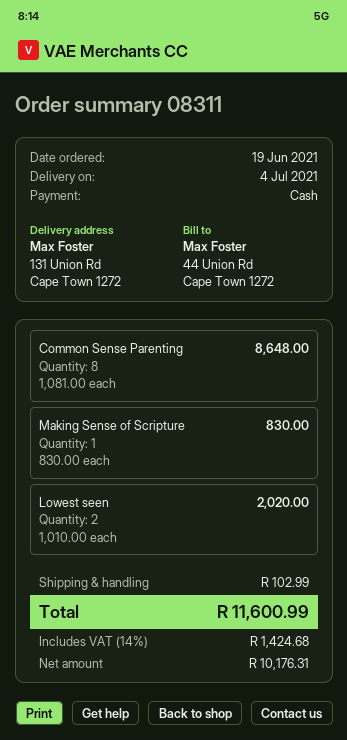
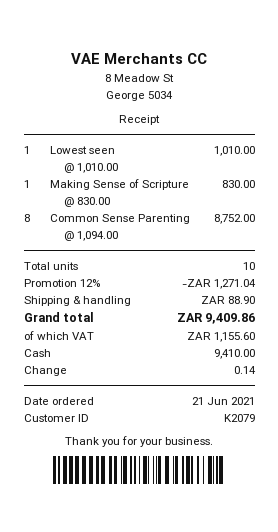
order date: 2021-06-19 -> 2021-06-21
Common Sense Parenting: 8 x 1081.00 = 8648.00 -> 8 x 1094.00 = 8752.00
Lowest seen: 2 x 1010.00 = 2020.00 -> 1 x 1010.00 = 1010.00
discount: none -> 12% = 1271.04
shipping: 102.99 -> 88.90
tax: 1424.68 -> 1155.60
total: 11600.99 -> 9409.86

